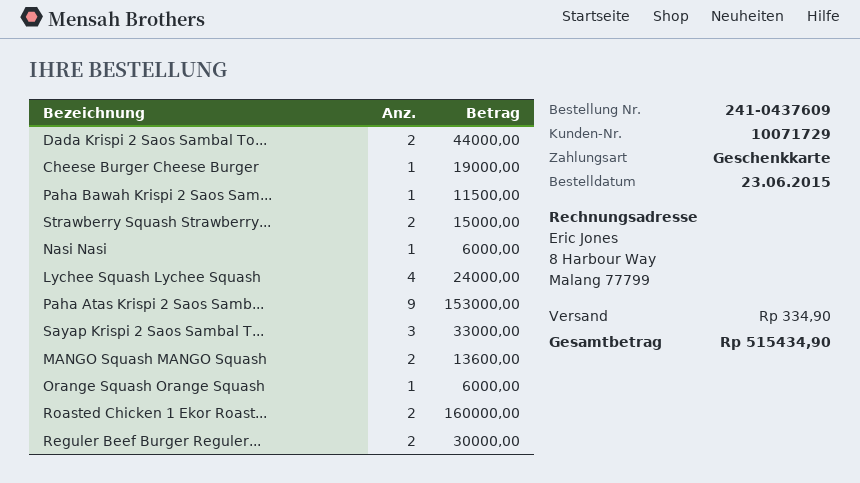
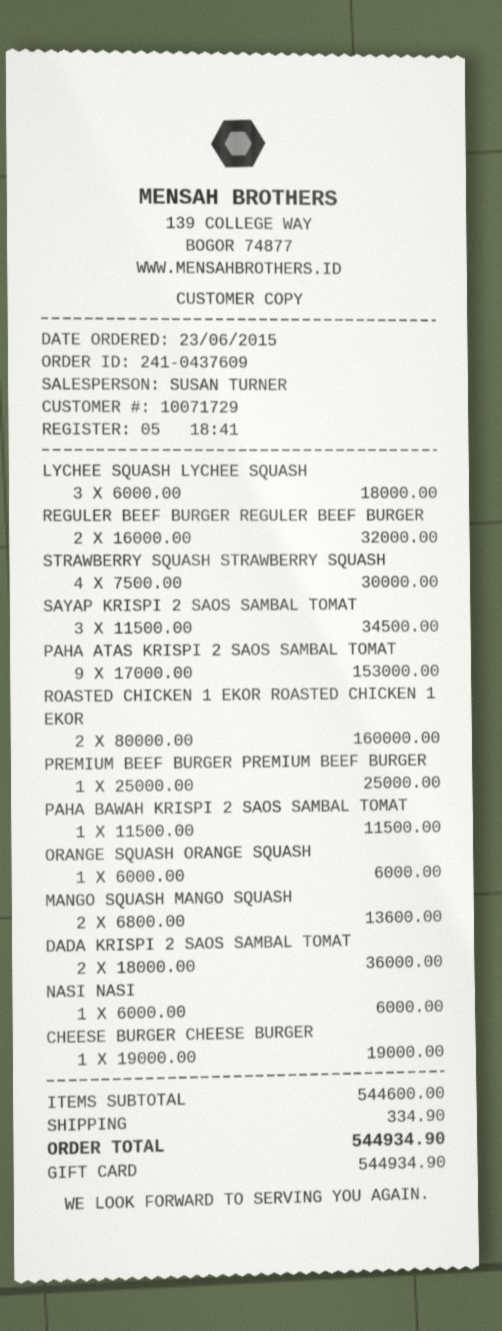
Dada Krispi 2 Saos Sambal To...: 2 for 44000.00 -> 2 for 36000.00
Strawberry Squash Strawberry...: 2 for 15000.00 -> 4 for 30000.00
Lychee Squash Lychee Squash: 4 for 24000.00 -> 3 for 18000.00
Sayap Krispi 2 Saos Sambal T...: 3 for 33000.00 -> 3 for 34500.00
Reguler Beef Burger Reguler...: 2 for 30000.00 -> 2 for 32000.00
PREMIUM BEEF BURGER PREMIUM BEEF BURGER: none -> 1 for 25000.00
total: 515434.90 -> 544934.90

